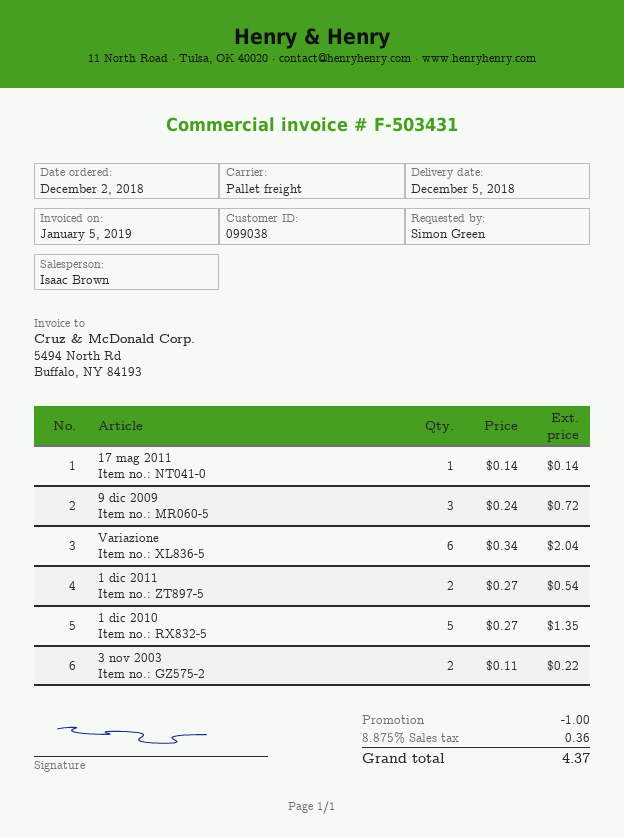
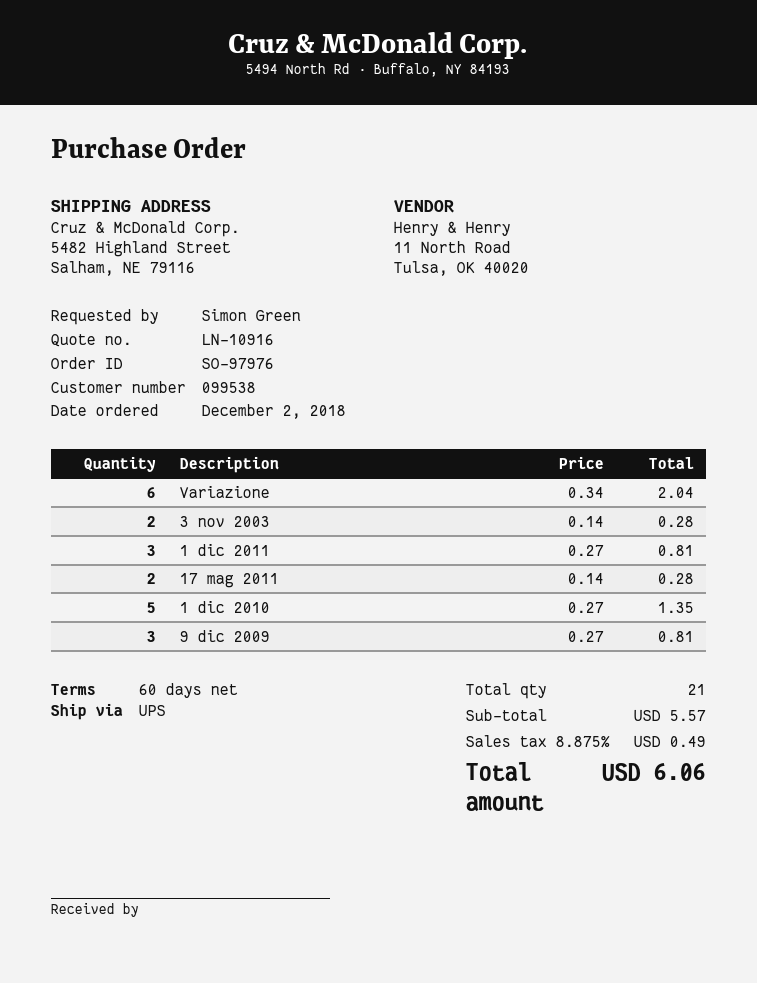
customer number: 099038 -> 099538
shipping method: pallet freight -> UPS
17 mag 2011: 1 x 0.14 = 0.14 -> 2 x 0.14 = 0.28
9 dic 2009: 3 x 0.24 = 0.72 -> 3 x 0.27 = 0.81
1 dic 2011: 2 x 0.27 = 0.54 -> 3 x 0.27 = 0.81
3 nov 2003: 2 x 0.11 = 0.22 -> 2 x 0.14 = 0.28
discount: 1.00 -> none
tax: 8.875% = 0.36 -> 8.875% = 0.49
total: 4.37 -> 6.06

